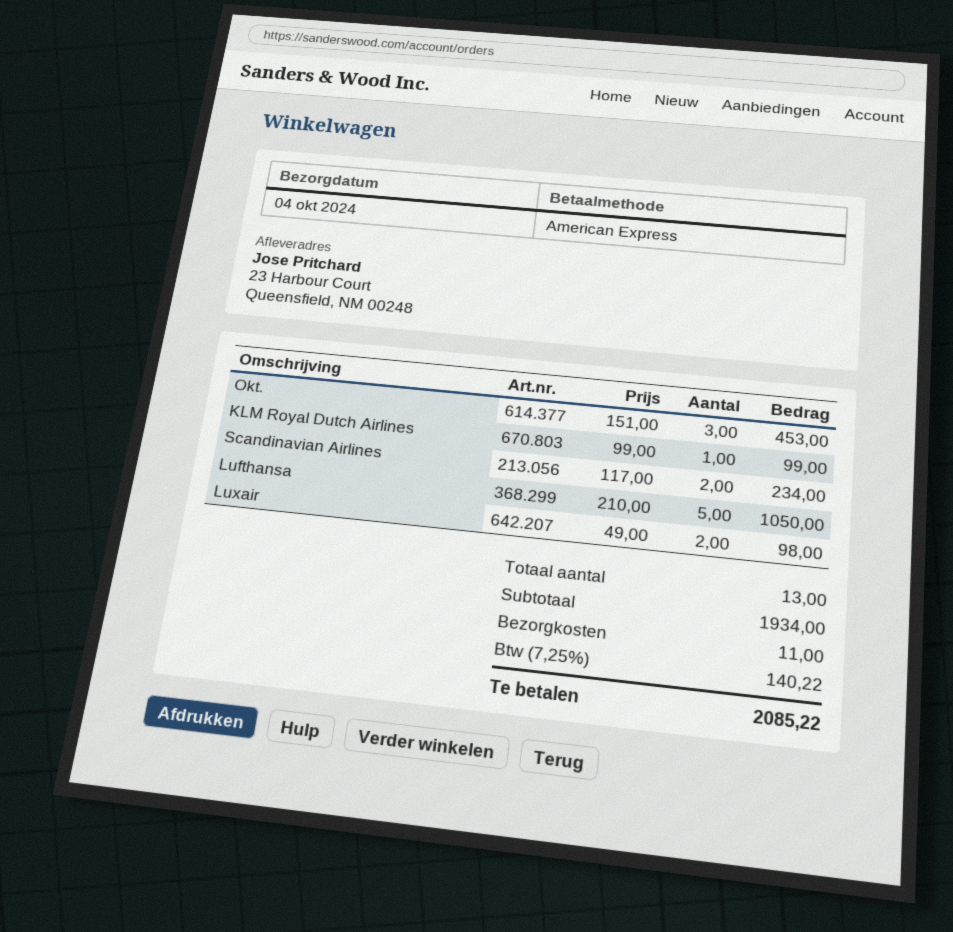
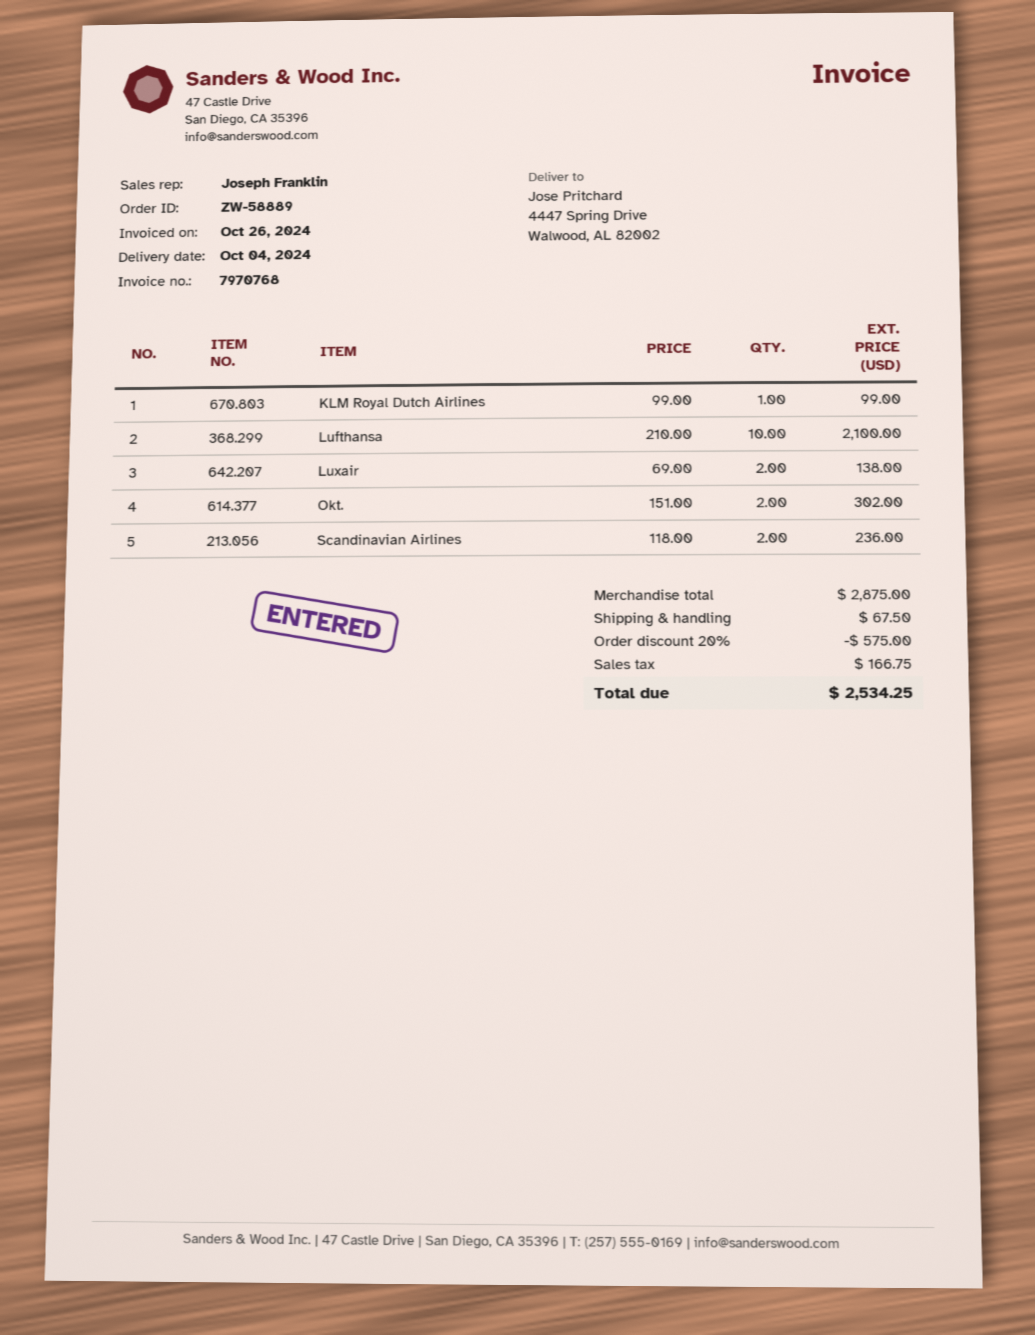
ship to: 23 Harbour Court, Queensfield, NM 00248 -> 4447 Spring Drive, Walwood, AL 82002
Okt.: 3 x 151.00 = 453.00 -> 2 x 151.00 = 302.00
Scandinavian Airlines: 2 x 117.00 = 234.00 -> 2 x 118.00 = 236.00
Lufthansa: 5 x 210.00 = 1050.00 -> 10 x 210.00 = 2100.00
Luxair: 2 x 49.00 = 98.00 -> 2 x 69.00 = 138.00
subtotal: 1934.00 -> 2875.00
discount: none -> 20% = 575.00
shipping: 11.00 -> 67.50
tax: 140.22 -> 166.75
total: 2085.22 -> 2534.25

